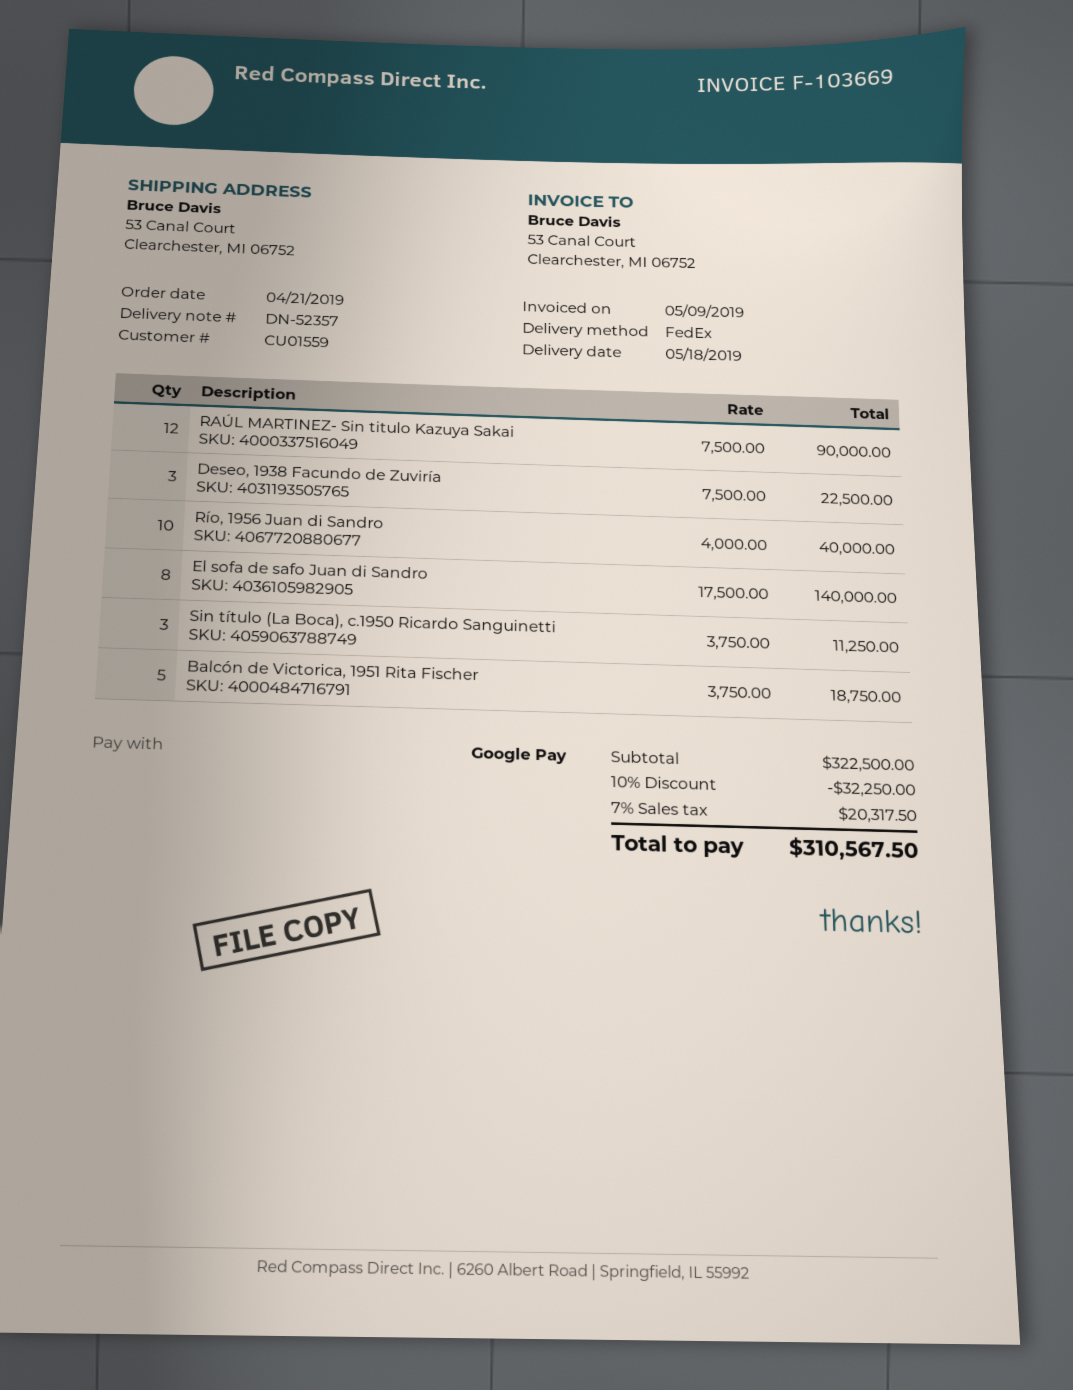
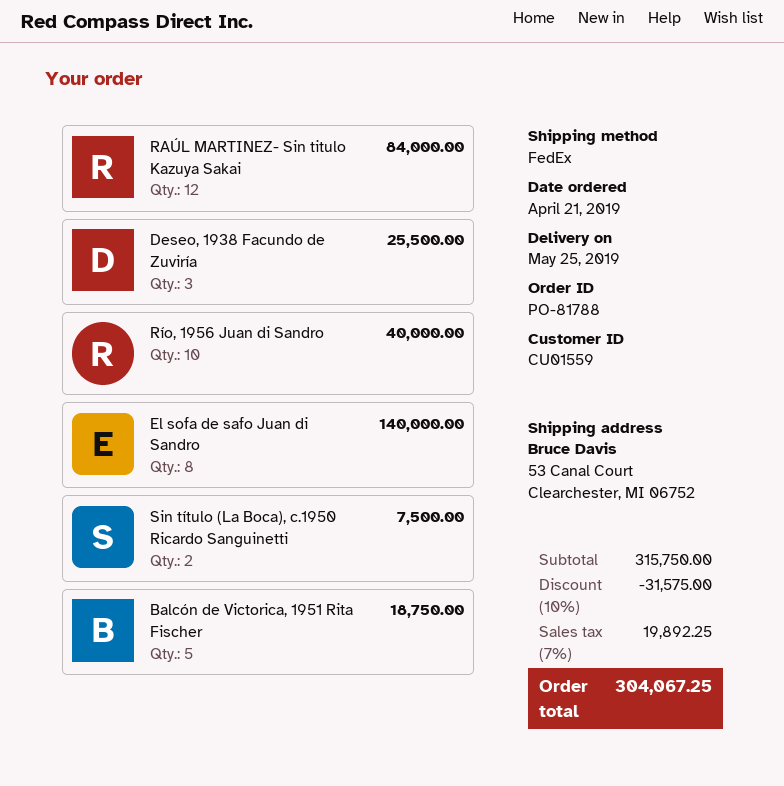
delivery date: 2019-05-18 -> 2019-05-25
RAÚL MARTINEZ- Sin titulo Kazuya Sakai: 12 for 90000.00 -> 12 for 84000.00
Deseo, 1938 Facundo de Zuviría: 3 for 22500.00 -> 3 for 25500.00
Sin título (La Boca), c.1950 Ricardo Sanguinetti: 3 for 11250.00 -> 2 for 7500.00
subtotal: 322500.00 -> 315750.00
discount: 10% = 32250.00 -> 10% = 31575.00
tax: 7% = 20317.50 -> 7% = 19892.25
total: 310567.50 -> 304067.25

